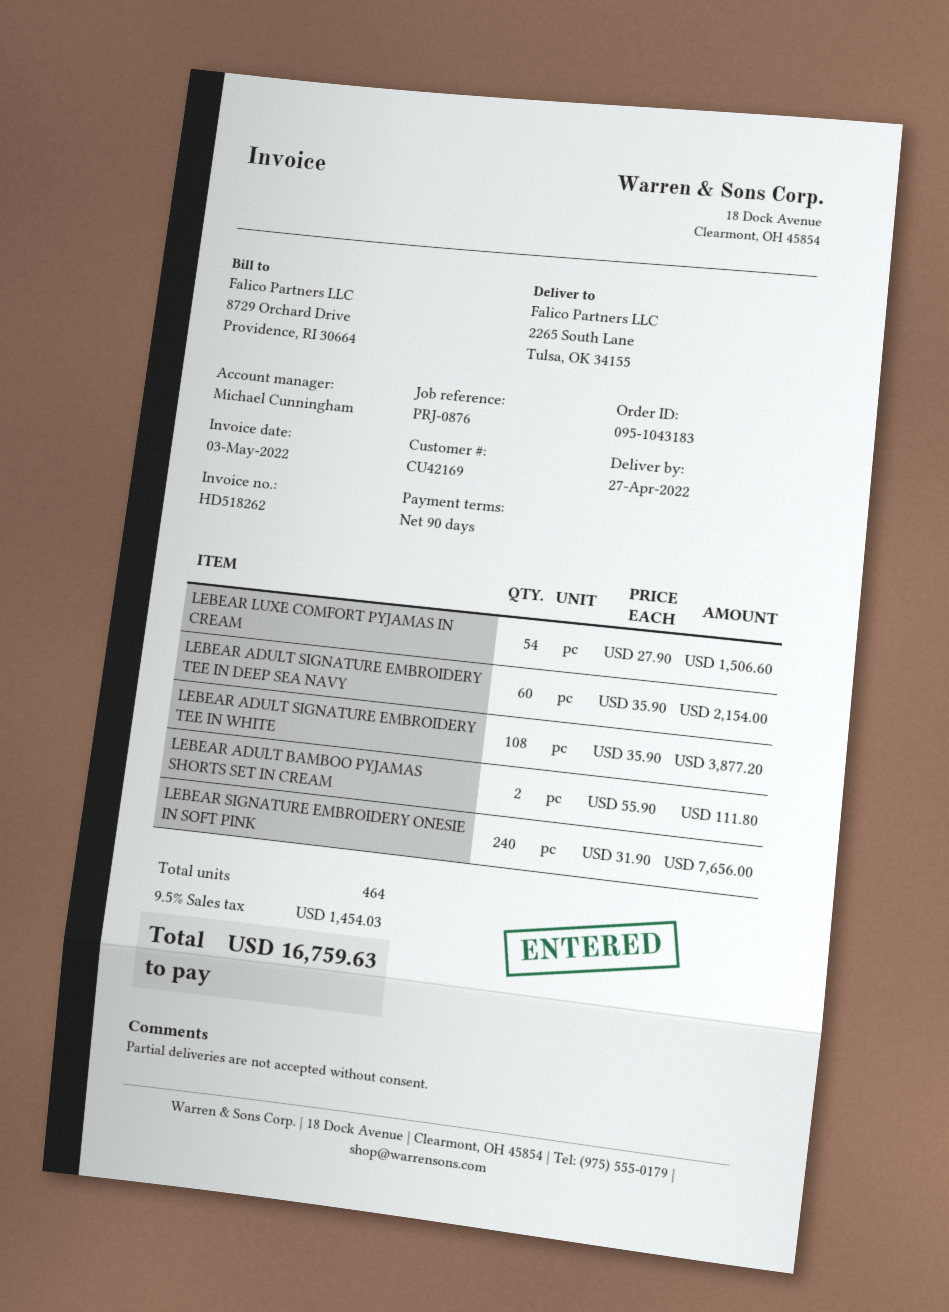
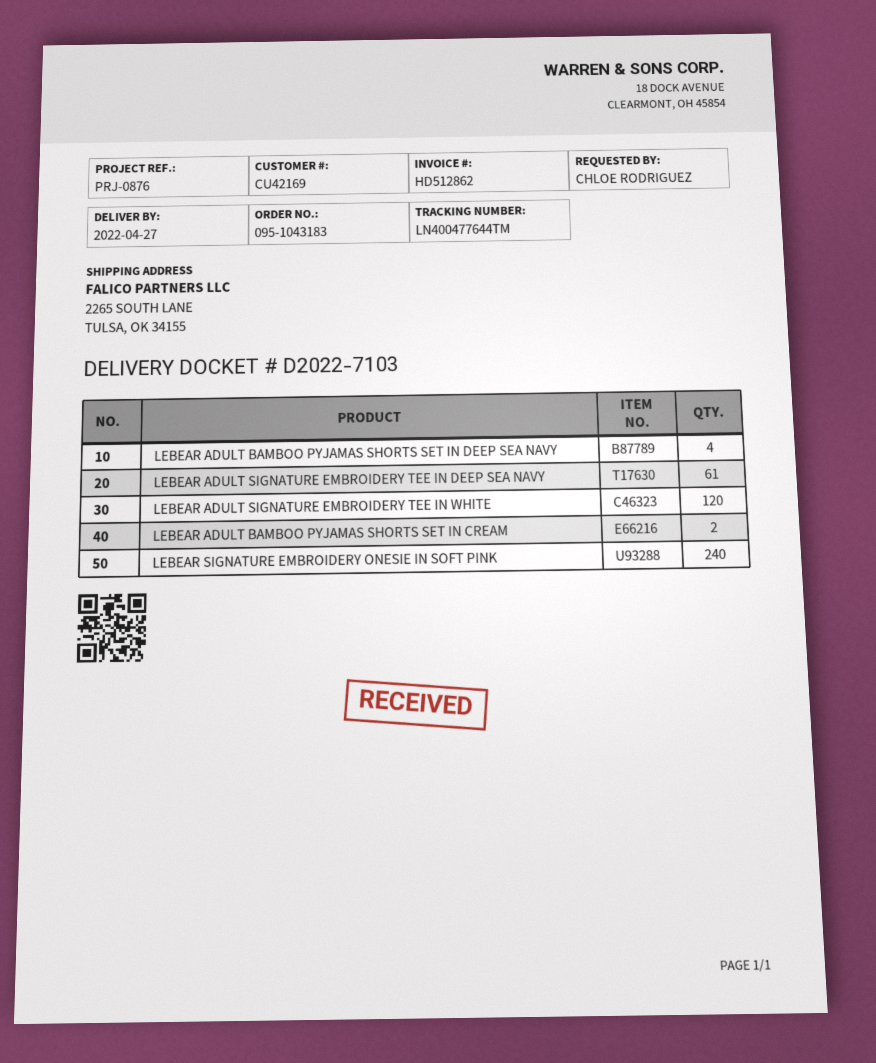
invoice number: HD518262 -> HD512862
LEBEAR LUXE COMFORT PYJAMAS IN CREAM: 54 -> none
LEBEAR ADULT SIGNATURE EMBROIDERY TEE IN DEEP SEA NAVY: 60 -> 61
LEBEAR ADULT SIGNATURE EMBROIDERY TEE IN WHITE: 108 -> 120
LEBEAR ADULT BAMBOO PYJAMAS SHORTS SET IN DEEP SEA NAVY: none -> 4

